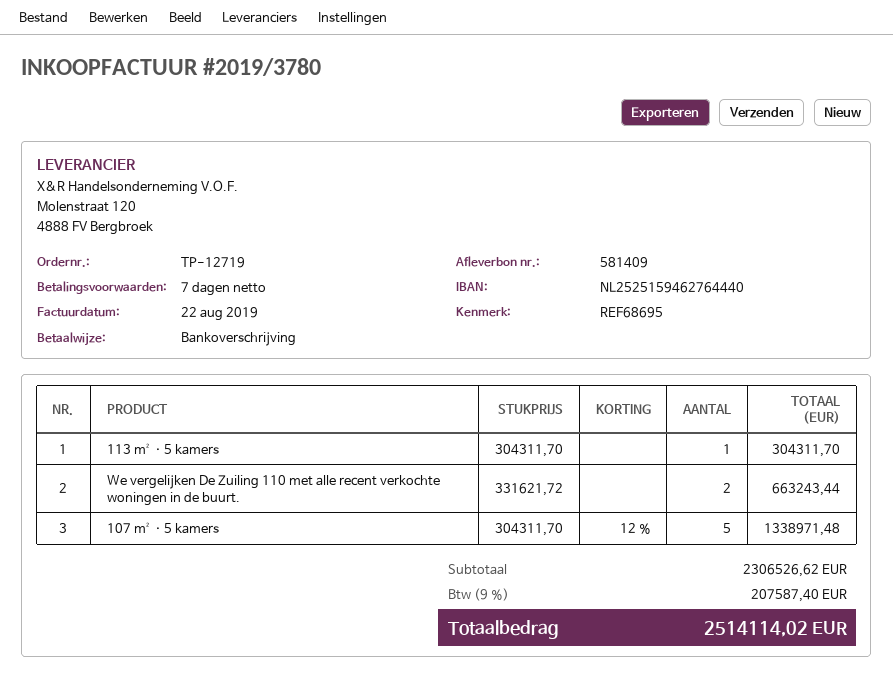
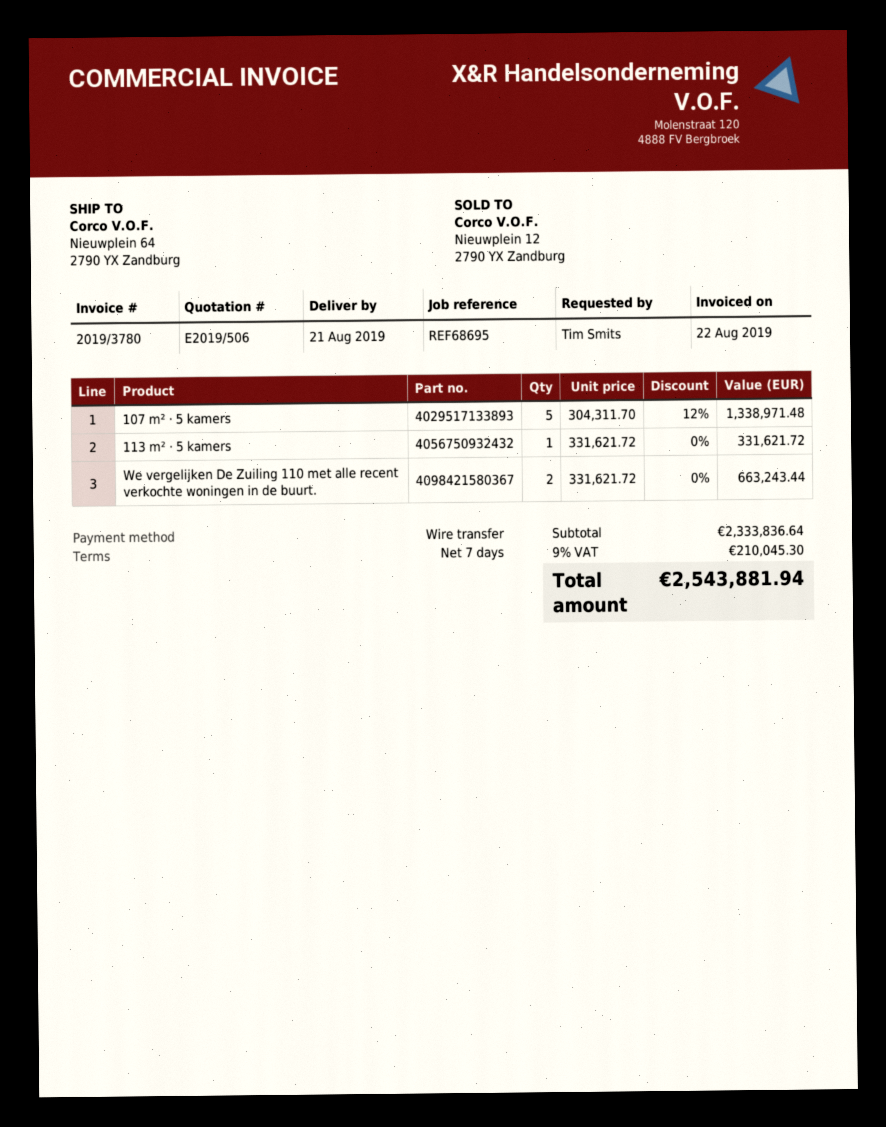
113 m² · 5 kamers: 1 x 304311.70 = 304311.70 -> 1 x 331621.72 = 331621.72
subtotal: 2306526.62 -> 2333836.64
tax: 9% = 207587.40 -> 9% = 210045.30
total: 2514114.02 -> 2543881.94

